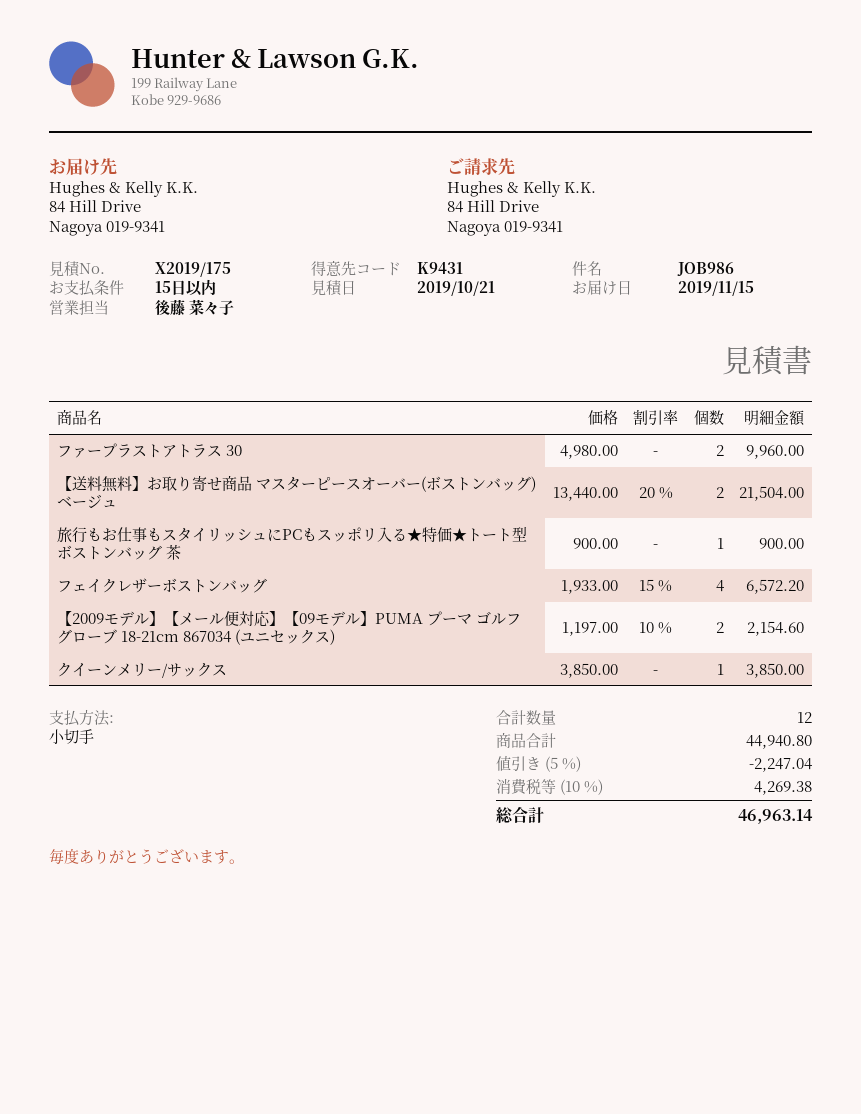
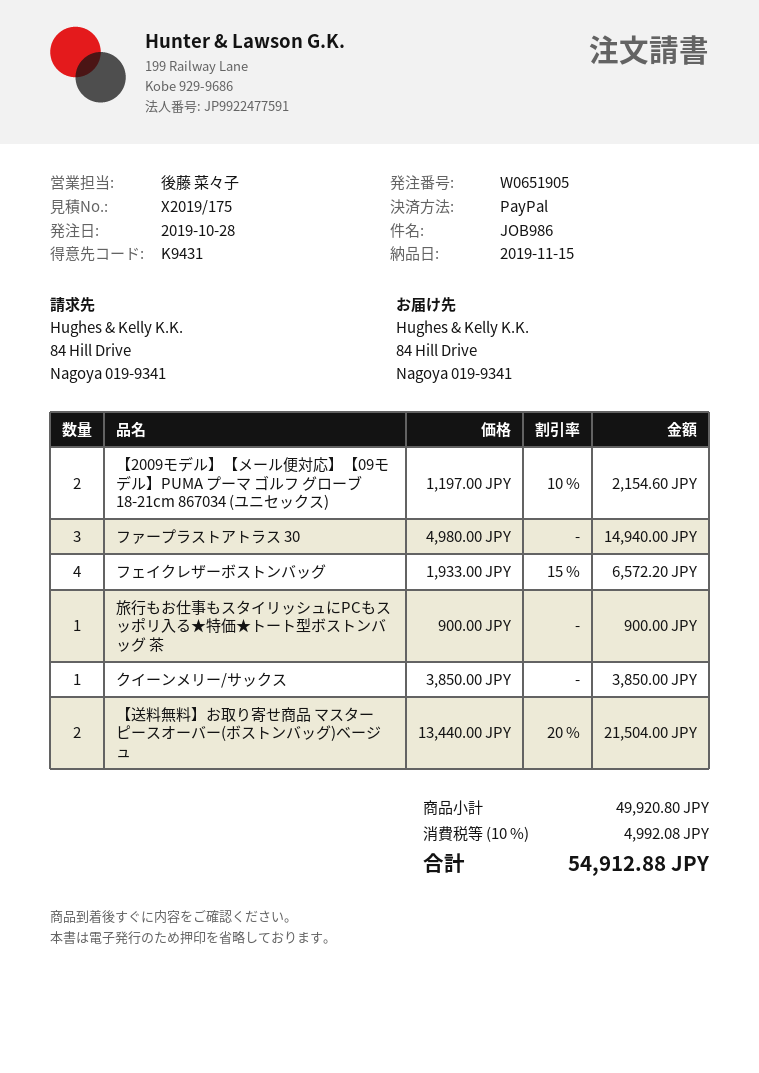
payment method: cheque -> PayPal
ファープラストアトラス 30: 2 x 4980.00 = 9960.00 -> 3 x 4980.00 = 14940.00
subtotal: 44940.80 -> 49920.80
discount: 5% = 2247.04 -> none
tax: 10% = 4269.38 -> 10% = 4992.08
total: 46963.14 -> 54912.88

